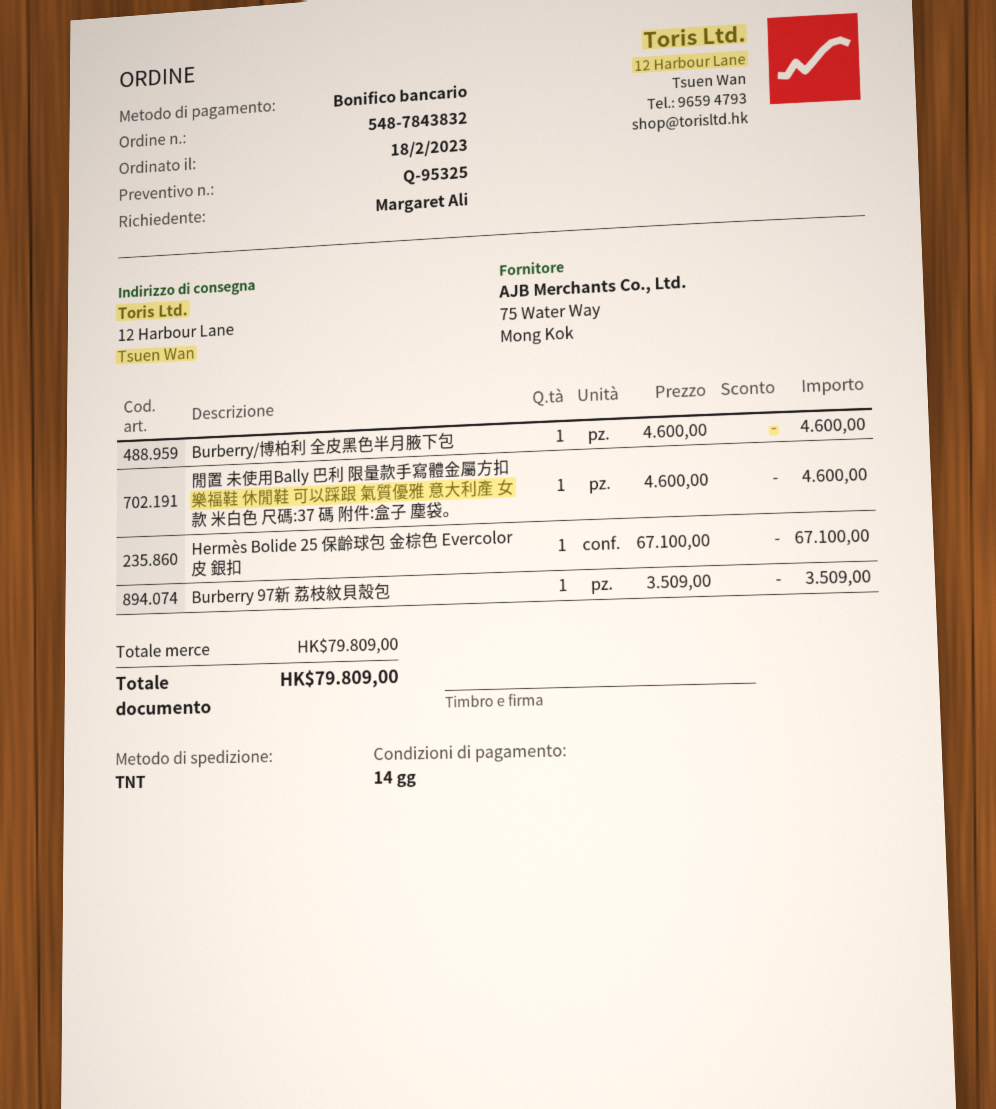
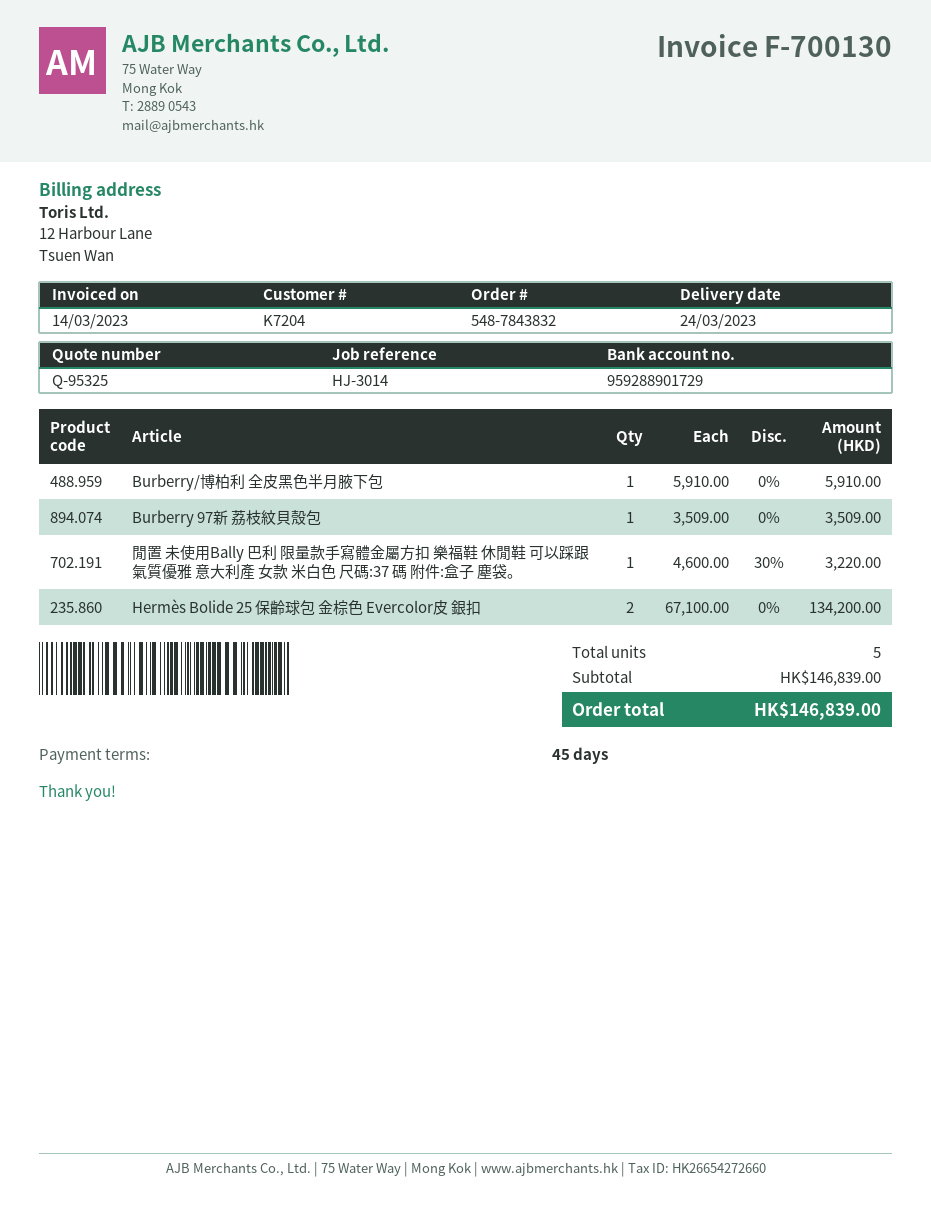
payment terms: 14 days -> 45 days
Burberry/博柏利 全皮黑色半月腋下包: 1 x 4600.00 = 4600.00 -> 1 x 5910.00 = 5910.00
閒置 未使用Bally 巴利 限量款手寫體金屬方扣 樂福鞋 休閒鞋 可以踩跟 氣質優雅 意大利產 女款 米白色 尺碼:37 碼 附件:盒子 塵袋。: 1 x 4600.00 = 4600.00 -> 1 x 4600.00 - 30% = 3220.00
Hermès Bolide 25 保齡球包 金棕色 Evercolor皮 銀扣: 1 x 67100.00 = 67100.00 -> 2 x 67100.00 = 134200.00
subtotal: 79809.00 -> 146839.00
total: 79809.00 -> 146839.00

